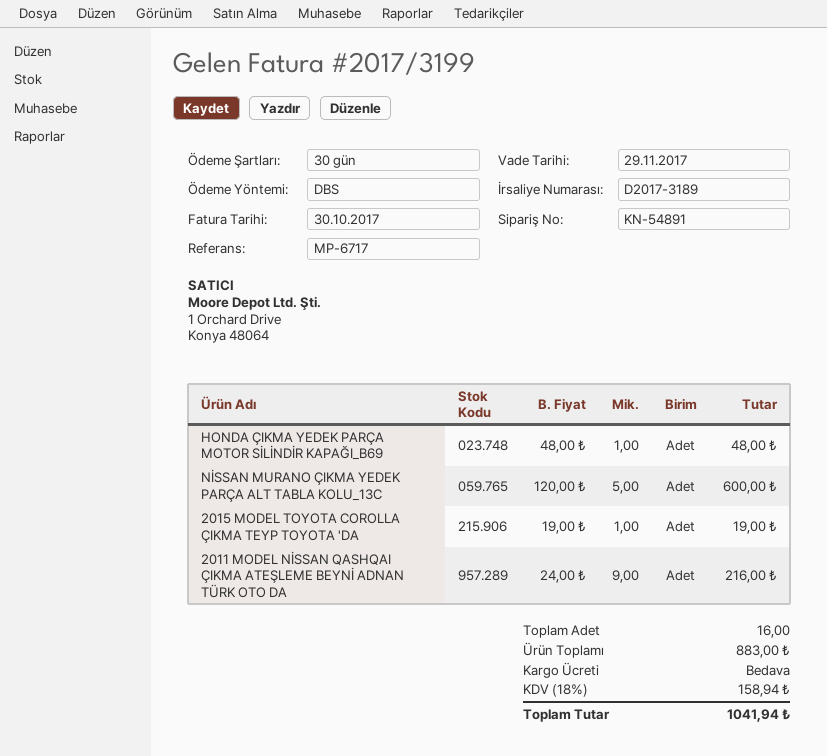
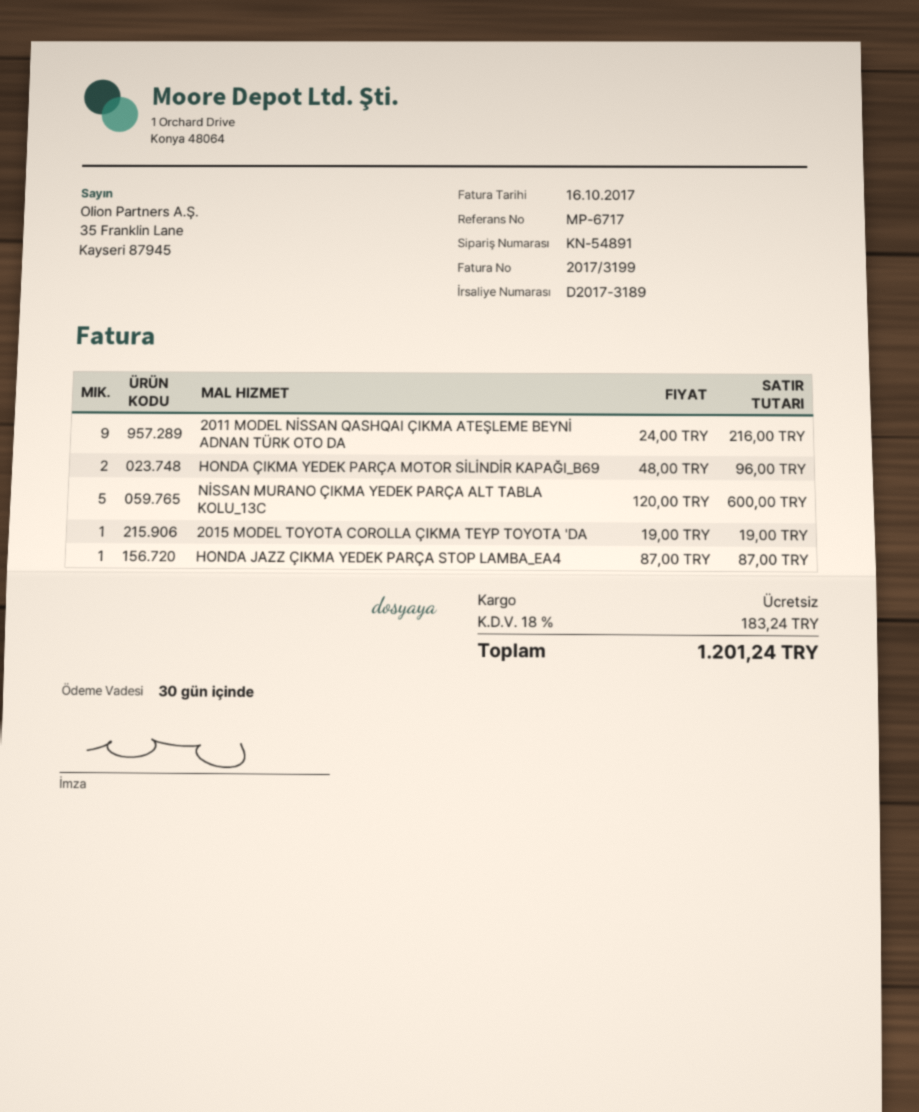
invoice date: 2017-10-30 -> 2017-10-16
HONDA ÇIKMA YEDEK PARÇA MOTOR SİLİNDİR KAPAĞI_B69: 1 x 48.00 = 48.00 -> 2 x 48.00 = 96.00
HONDA JAZZ ÇIKMA YEDEK PARÇA STOP LAMBA_EA4: none -> 1 x 87.00 = 87.00
tax: 18% = 158.94 -> 18% = 183.24
total: 1041.94 -> 1201.24

